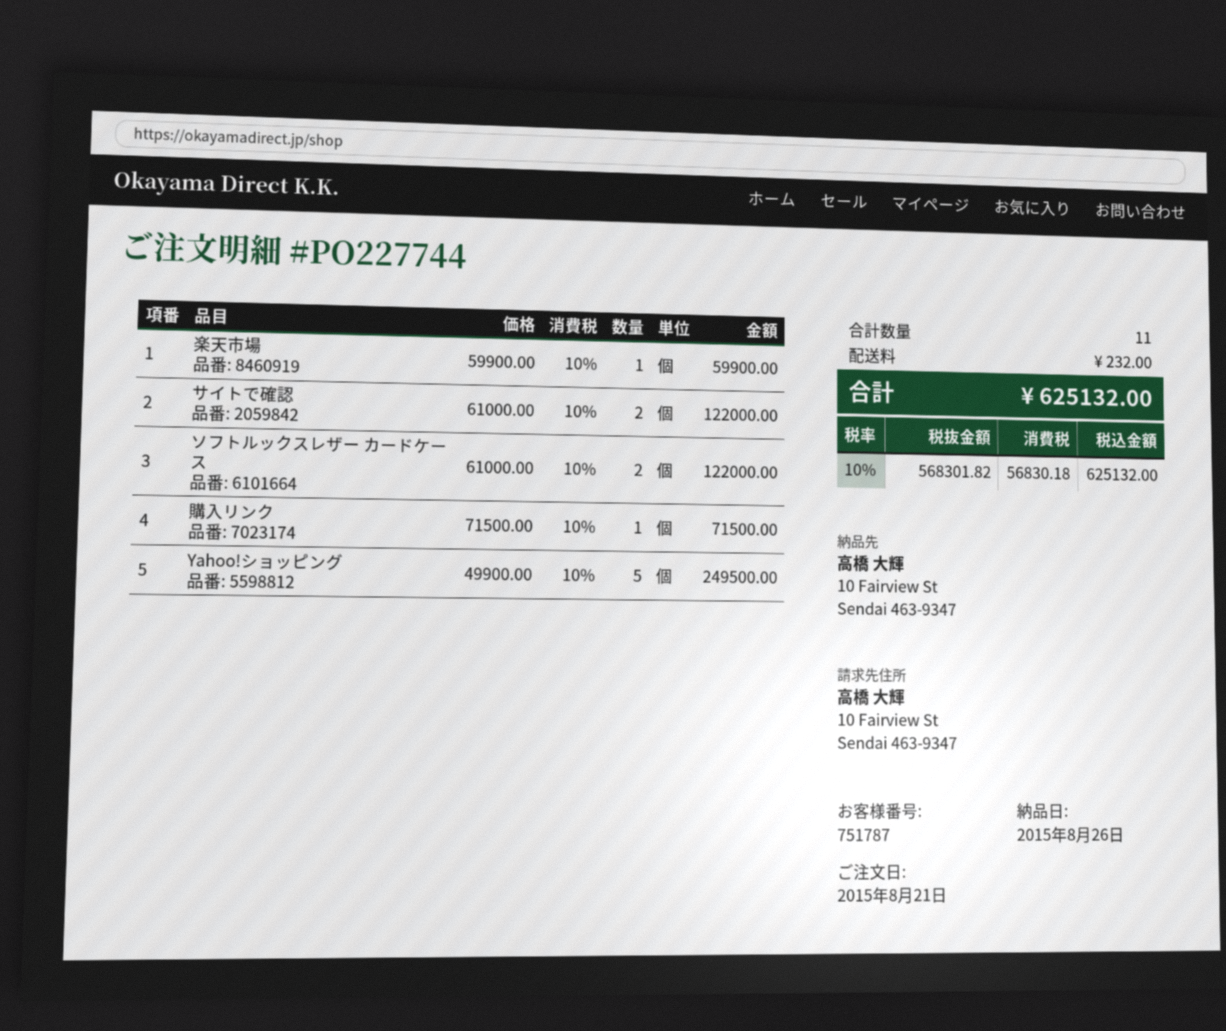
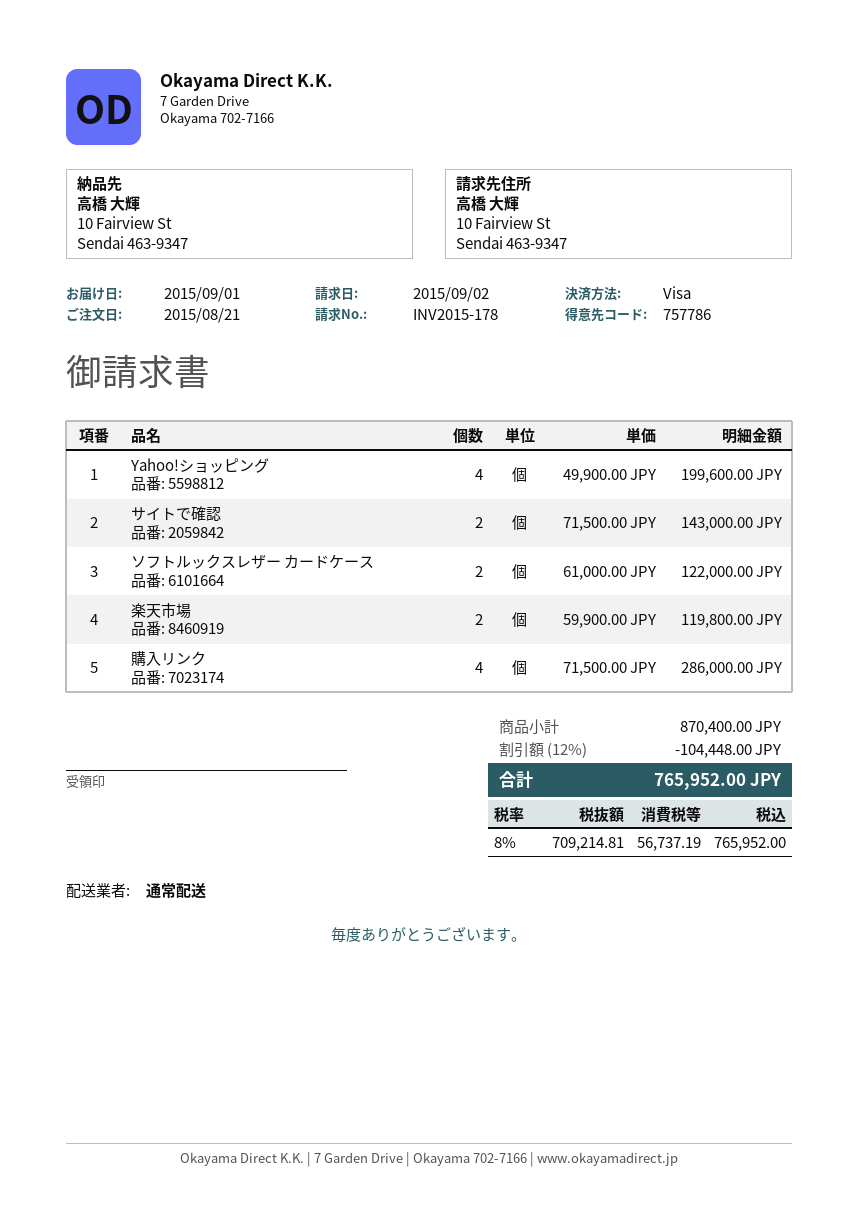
delivery date: 2015-08-26 -> 2015-09-01
customer number: 751787 -> 757786
楽天市場: 1 x 59900.00 = 59900.00 -> 2 x 59900.00 = 119800.00
サイトで確認: 2 x 61000.00 = 122000.00 -> 2 x 71500.00 = 143000.00
購入リンク: 1 x 71500.00 = 71500.00 -> 4 x 71500.00 = 286000.00
Yahoo!ショッピング: 5 x 49900.00 = 249500.00 -> 4 x 49900.00 = 199600.00
discount: none -> 12% = 104448.00
shipping: 232.00 -> none
net: 568301.82 -> 709214.81
tax: 10% = 56830.18 -> 8% = 56737.19
total: 625132.00 -> 765952.00

